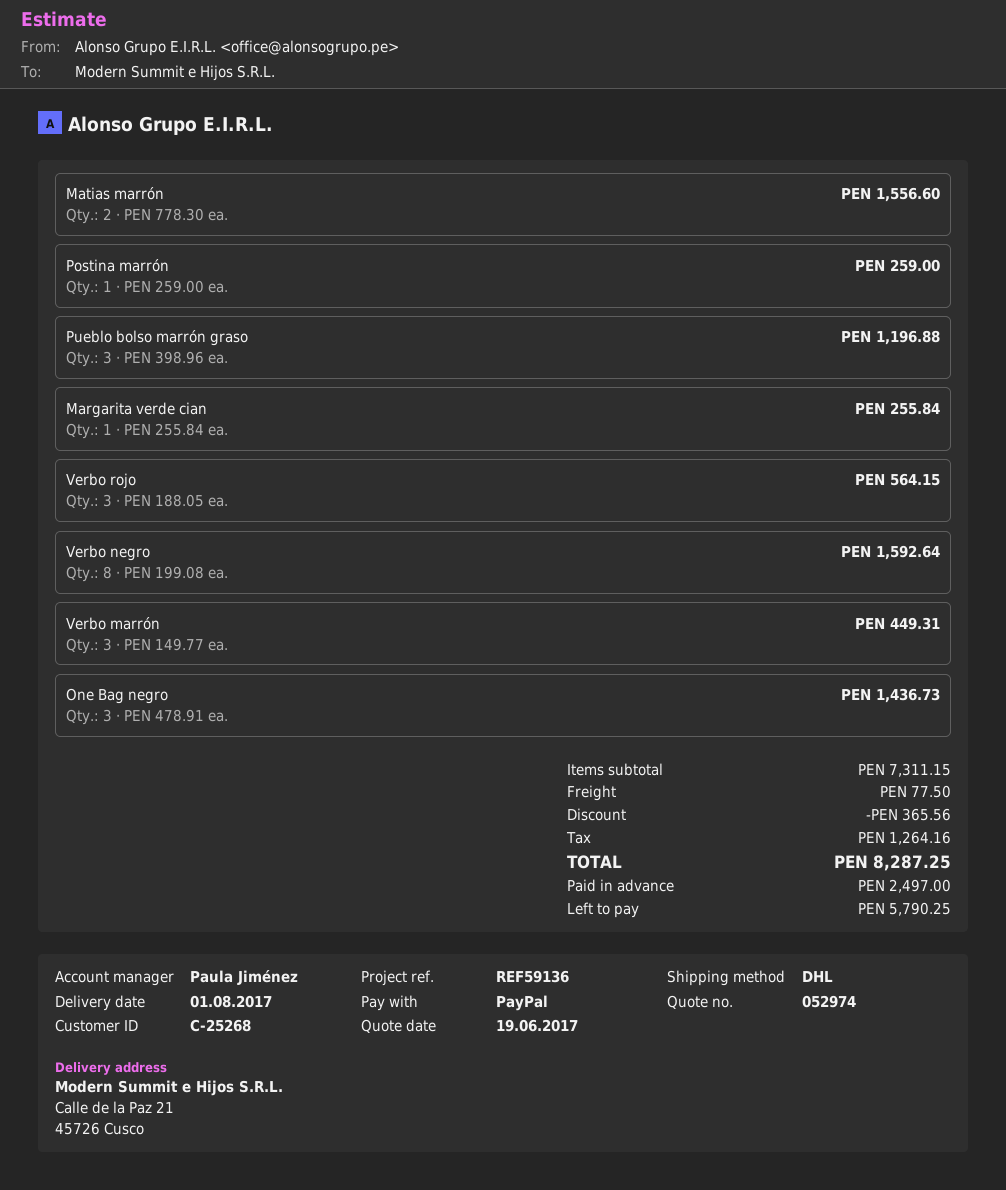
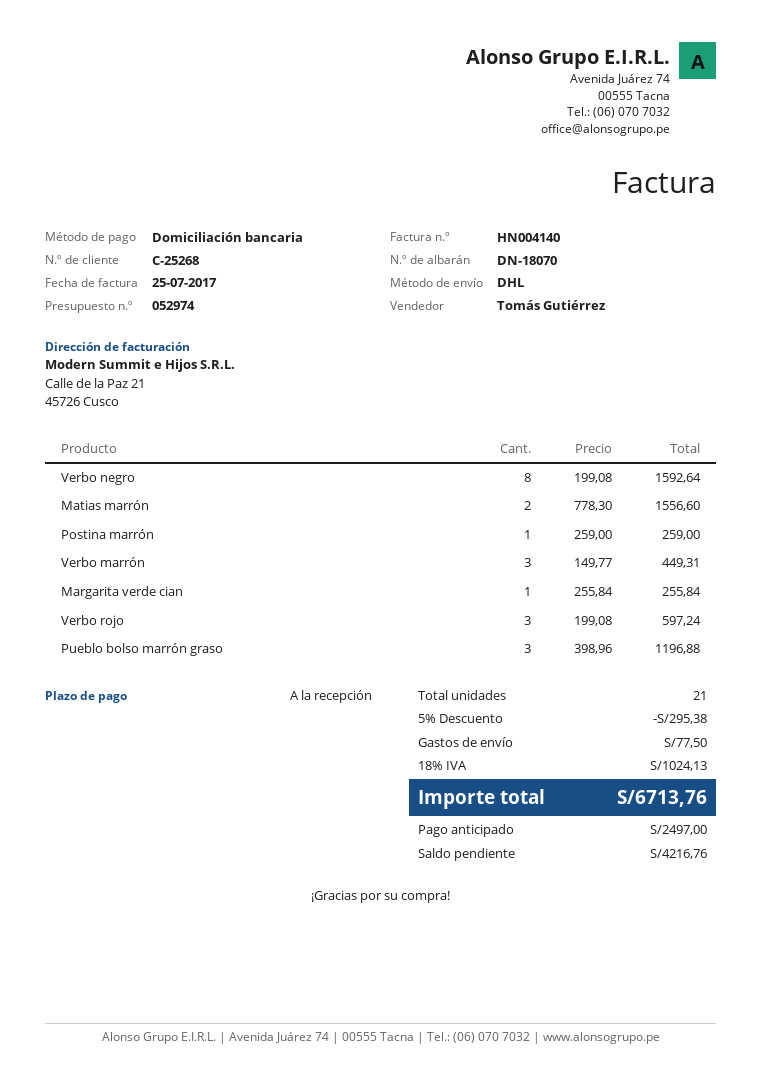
sales rep: Paula Jiménez -> Tomás Gutiérrez
payment method: PayPal -> direct debit
Verbo rojo: 3 x 188.05 = 564.15 -> 3 x 199.08 = 597.24
One Bag negro: 3 x 478.91 = 1436.73 -> none
discount: 365.56 -> 295.38
tax: 1264.16 -> 1024.13
total: 8287.25 -> 6713.76
balance: 5790.25 -> 4216.76

